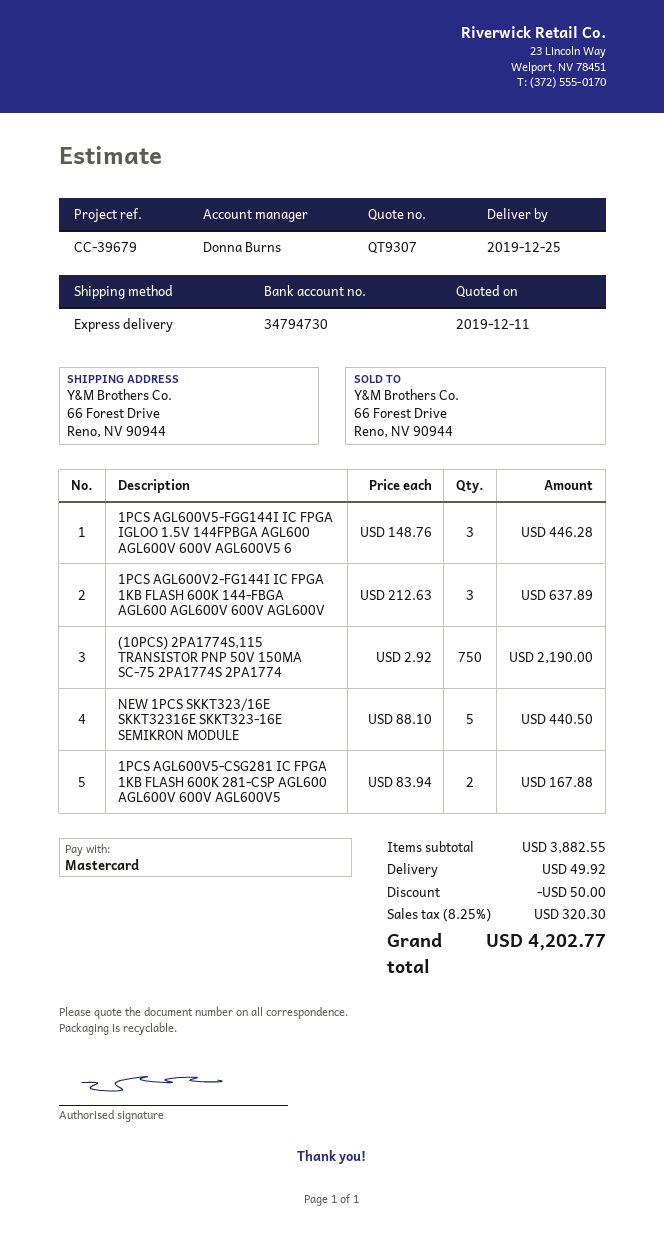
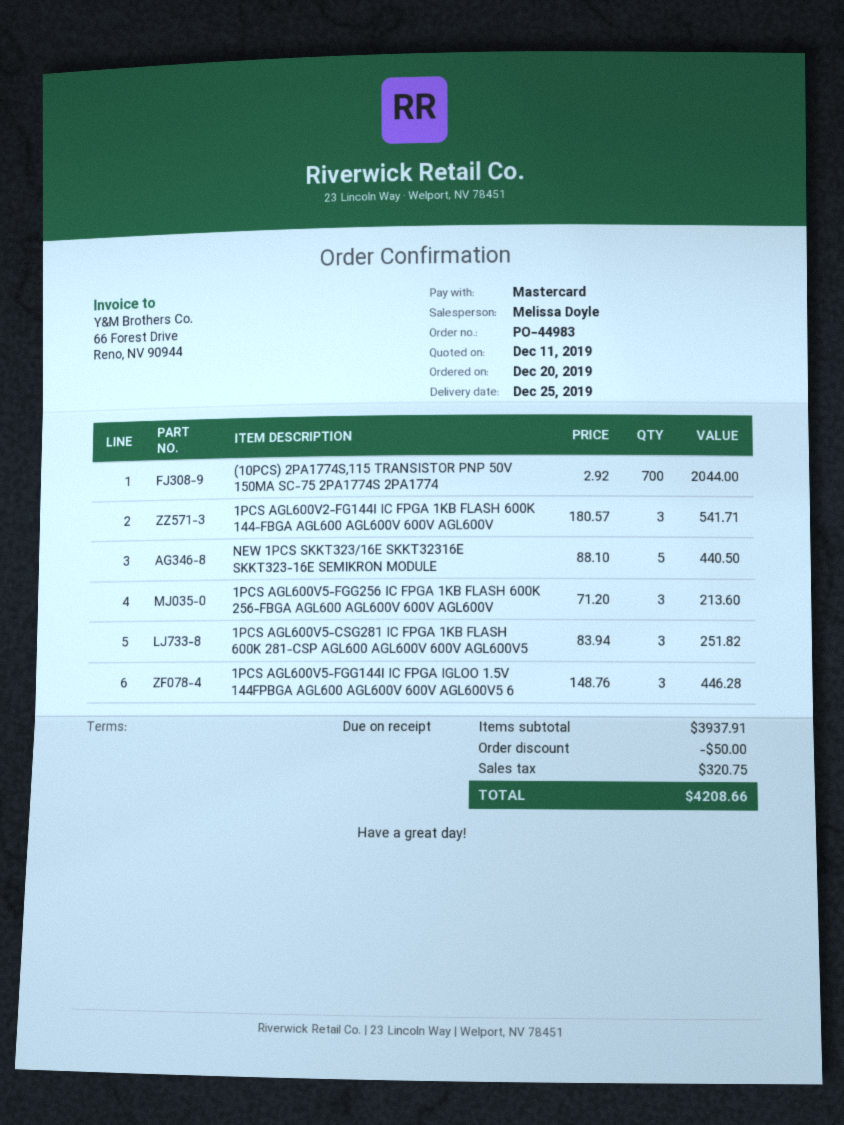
sales rep: Donna Burns -> Melissa Doyle
1PCS AGL600V2-FG144I IC FPGA 1KB FLASH 600K 144-FBGA AGL600 AGL600V 600V AGL600V: 3 x 212.63 = 637.89 -> 3 x 180.57 = 541.71
(10PCS) 2PA1774S,115 TRANSISTOR PNP 50V 150MA SC-75 2PA1774S 2PA1774: 750 x 2.92 = 2190.00 -> 700 x 2.92 = 2044.00
1PCS AGL600V5-CSG281 IC FPGA 1KB FLASH 600K 281-CSP AGL600 AGL600V 600V AGL600V5: 2 x 83.94 = 167.88 -> 3 x 83.94 = 251.82
1PCS AGL600V5-FGG256 IC FPGA 1KB FLASH 600K 256-FBGA AGL600 AGL600V 600V AGL600V: none -> 3 x 71.20 = 213.60
subtotal: 3882.55 -> 3937.91
shipping: 49.92 -> none
tax: 320.30 -> 320.75
total: 4202.77 -> 4208.66

